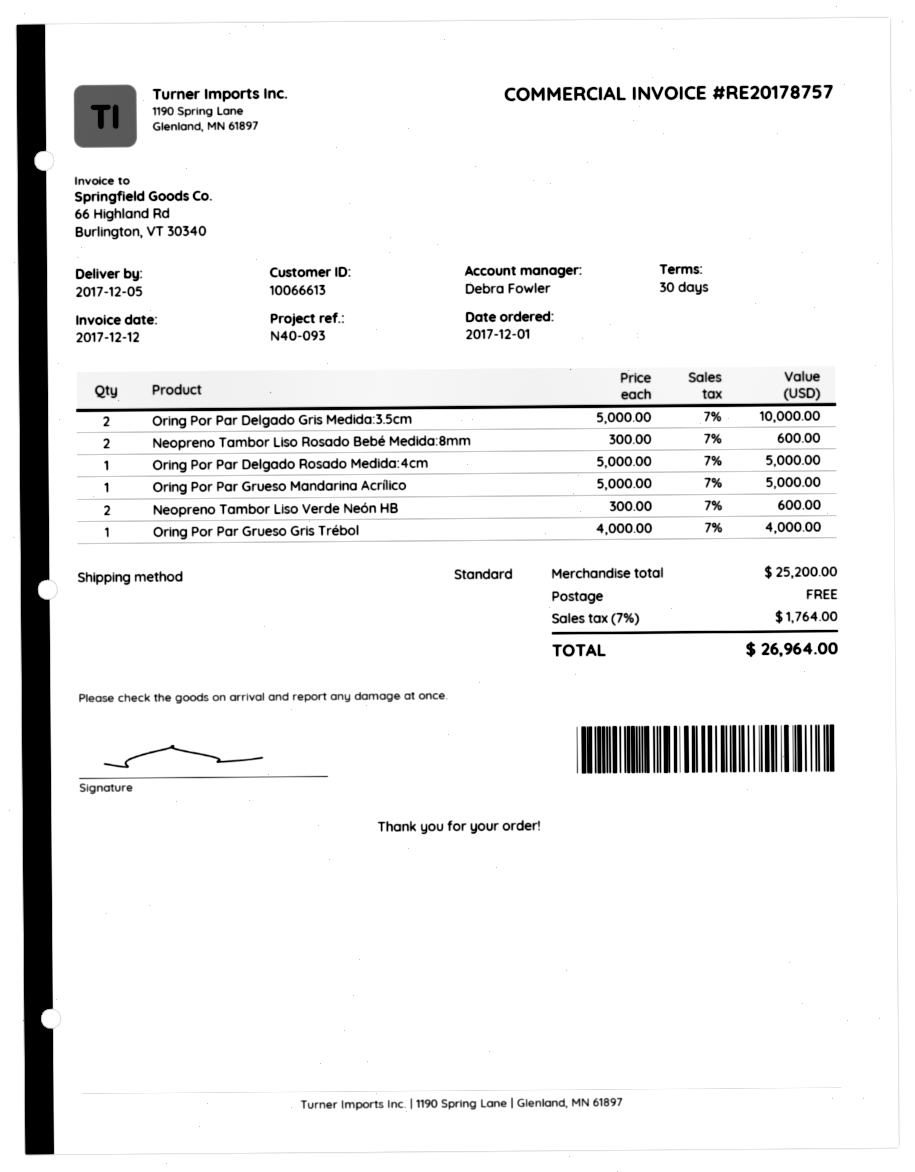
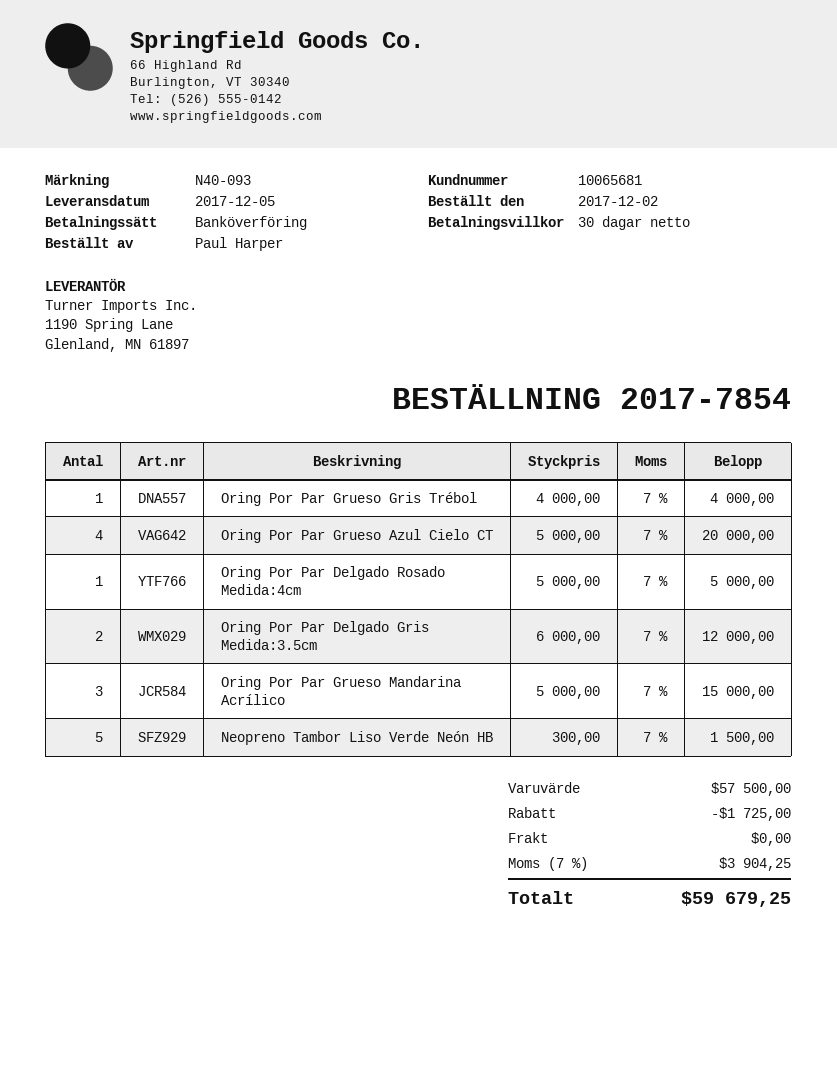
order date: 2017-12-01 -> 2017-12-02
customer number: 10066613 -> 10065681
Oring Por Par Delgado Gris Medida:3.5cm: 2 x 5000.00 = 10000.00 -> 2 x 6000.00 = 12000.00
Neopreno Tambor Liso Rosado Bebé Medida:8mm: 2 x 300.00 = 600.00 -> none
Oring Por Par Grueso Mandarina Acrílico: 1 x 5000.00 = 5000.00 -> 3 x 5000.00 = 15000.00
Neopreno Tambor Liso Verde Neón HB: 2 x 300.00 = 600.00 -> 5 x 300.00 = 1500.00
Oring Por Par Grueso Azul Cielo CT: none -> 4 x 5000.00 = 20000.00
subtotal: 25200.00 -> 57500.00
discount: none -> 1725.00
tax: 7% = 1764.00 -> 7% = 3904.25
total: 26964.00 -> 59679.25

